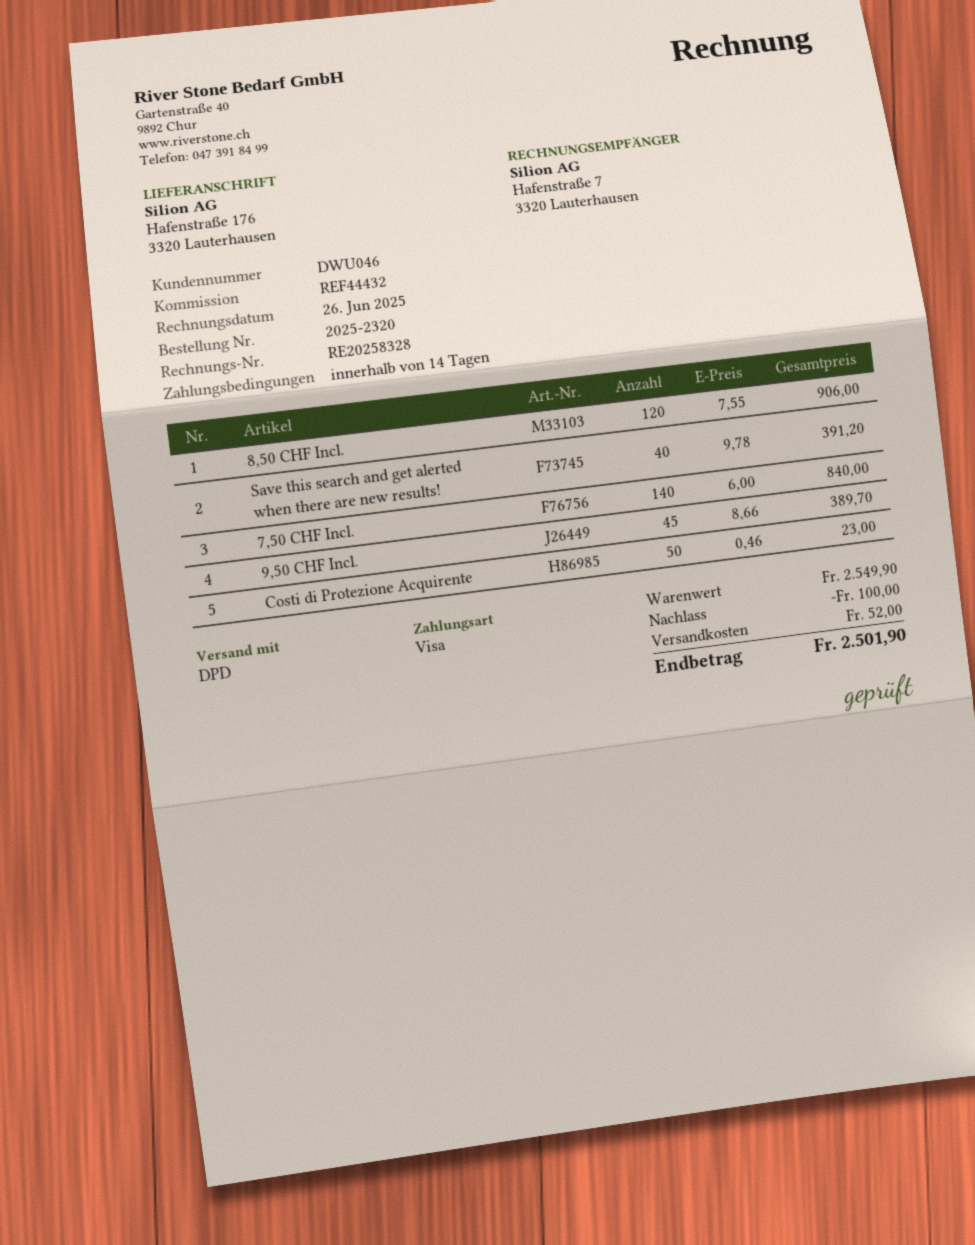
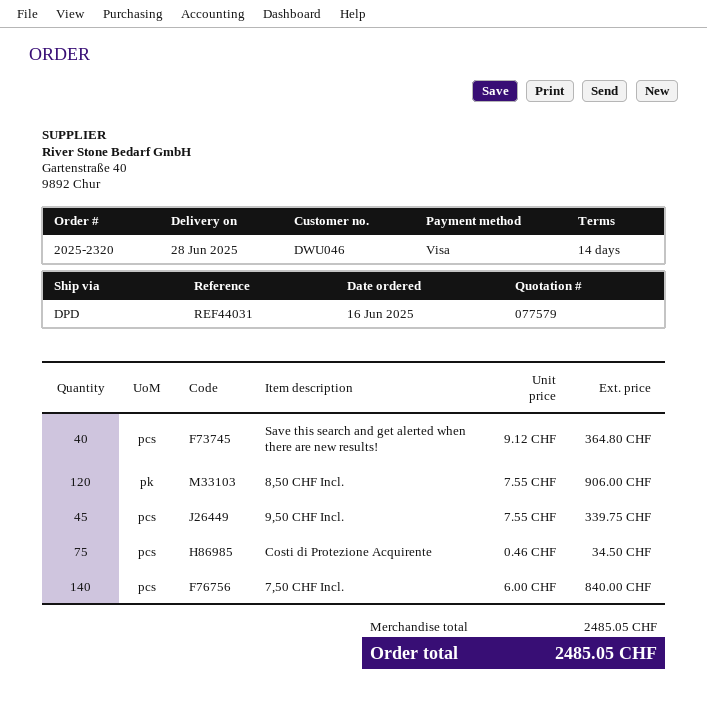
reference: REF44432 -> REF44031
Save this search and get alerted when there are new results!: 40 x 9.78 = 391.20 -> 40 x 9.12 = 364.80
9,50 CHF Incl.: 45 x 8.66 = 389.70 -> 45 x 7.55 = 339.75
Costi di Protezione Acquirente: 50 x 0.46 = 23.00 -> 75 x 0.46 = 34.50
subtotal: 2549.90 -> 2485.05
discount: 100.00 -> none
shipping: 52.00 -> none
total: 2501.90 -> 2485.05

